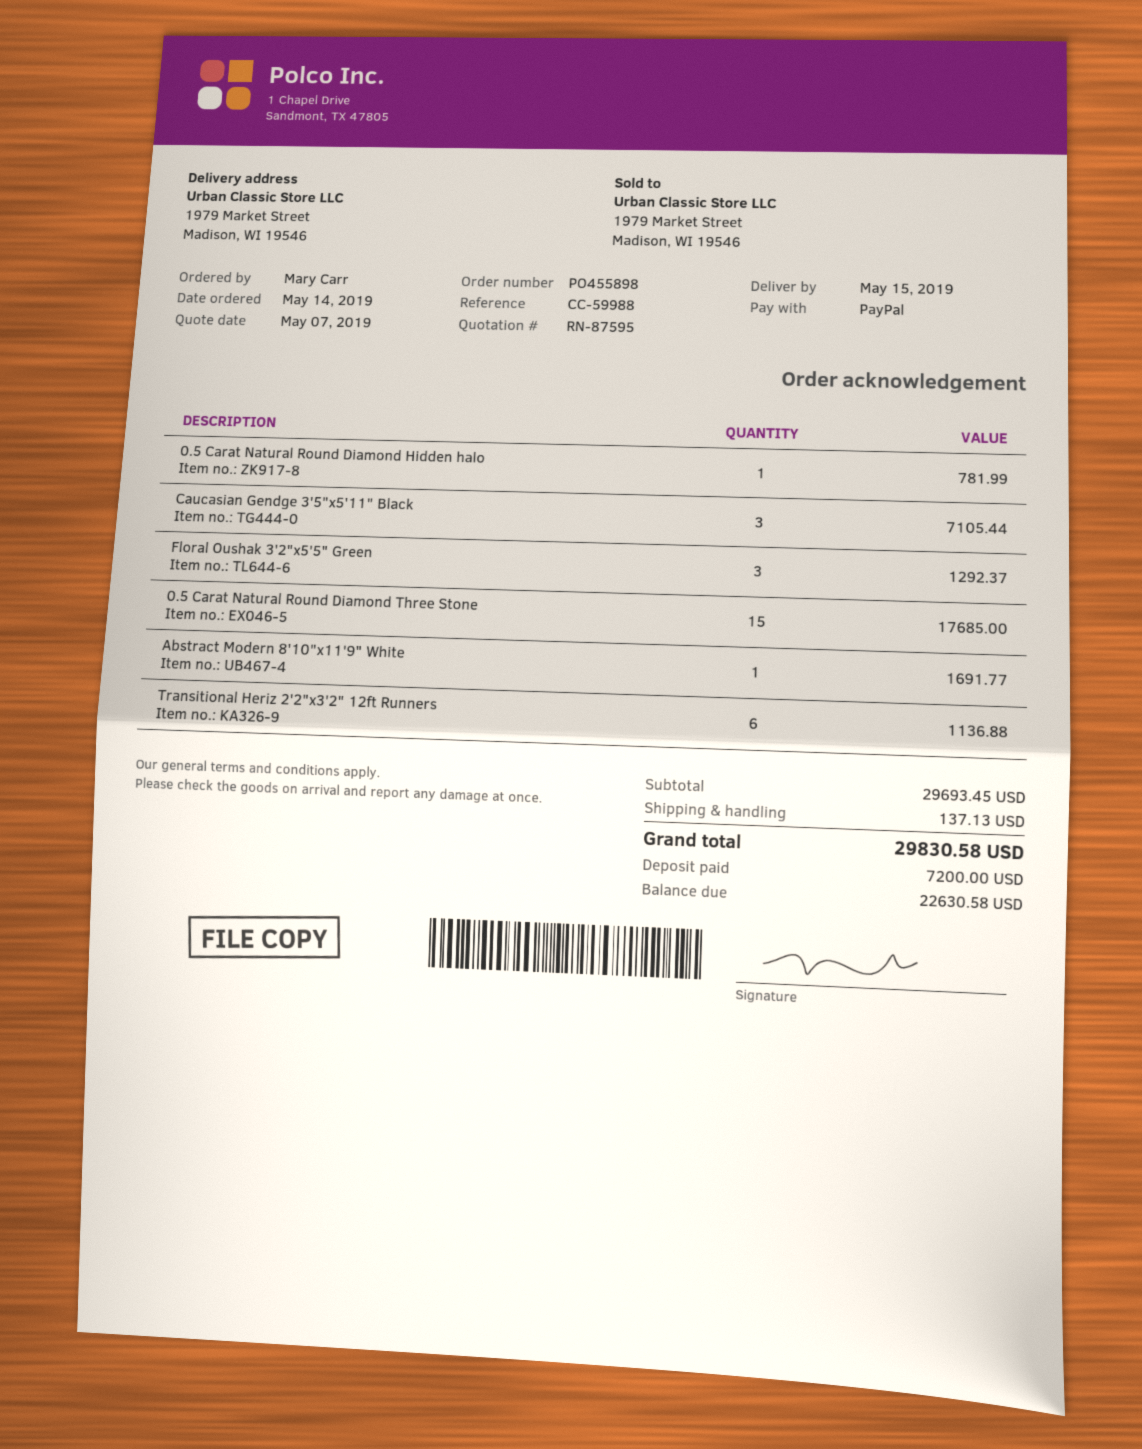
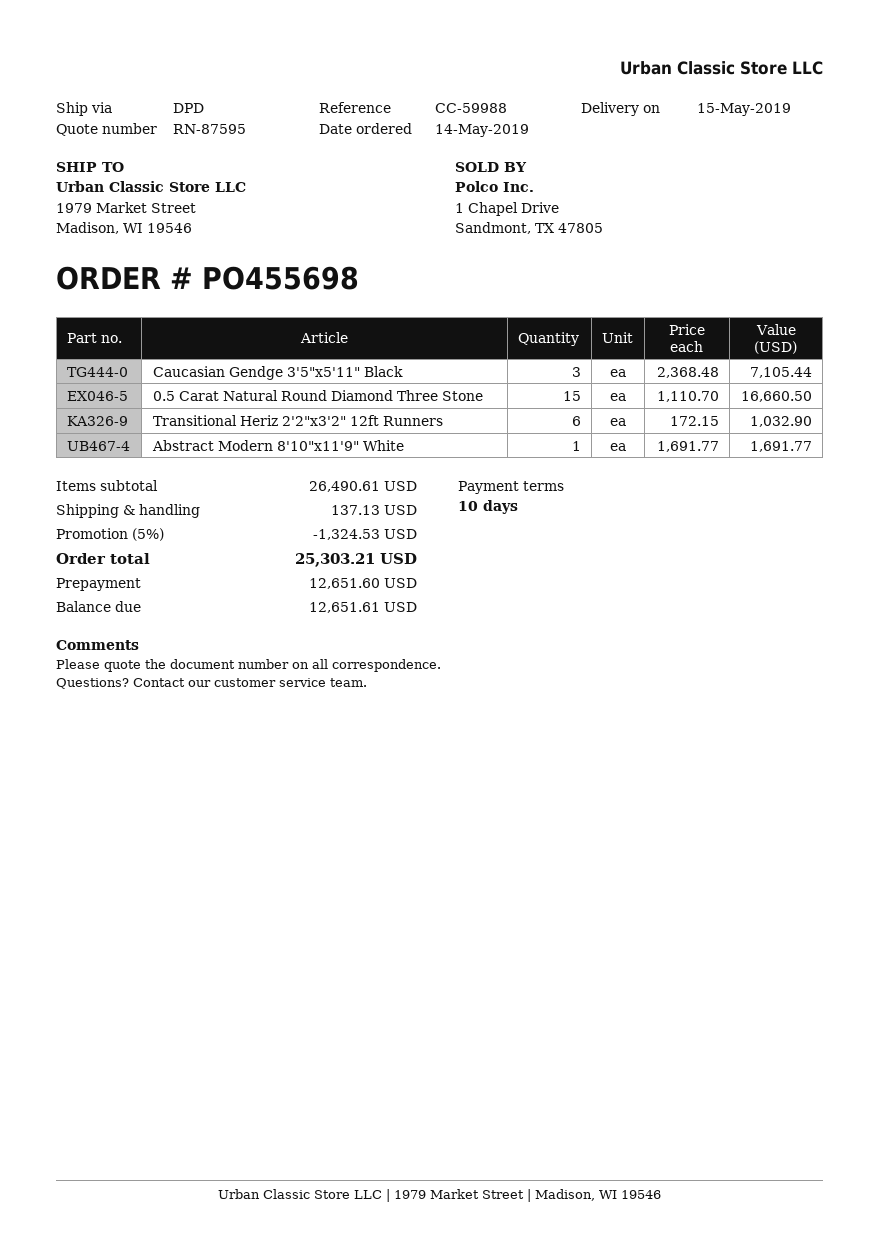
order number: PO455898 -> PO455698
0.5 Carat Natural Round Diamond Hidden halo: 1 for 781.99 -> none
Floral Oushak 3'2"x5'5" Green: 3 for 1292.37 -> none
0.5 Carat Natural Round Diamond Three Stone: 15 for 17685.00 -> 15 for 16660.50
Transitional Heriz 2'2"x3'2" 12ft Runners: 6 for 1136.88 -> 6 for 1032.90
subtotal: 29693.45 -> 26490.61
discount: none -> 5% = 1324.53
total: 29830.58 -> 25303.21
deposit: 7200.00 -> 12651.60
balance: 22630.58 -> 12651.61

